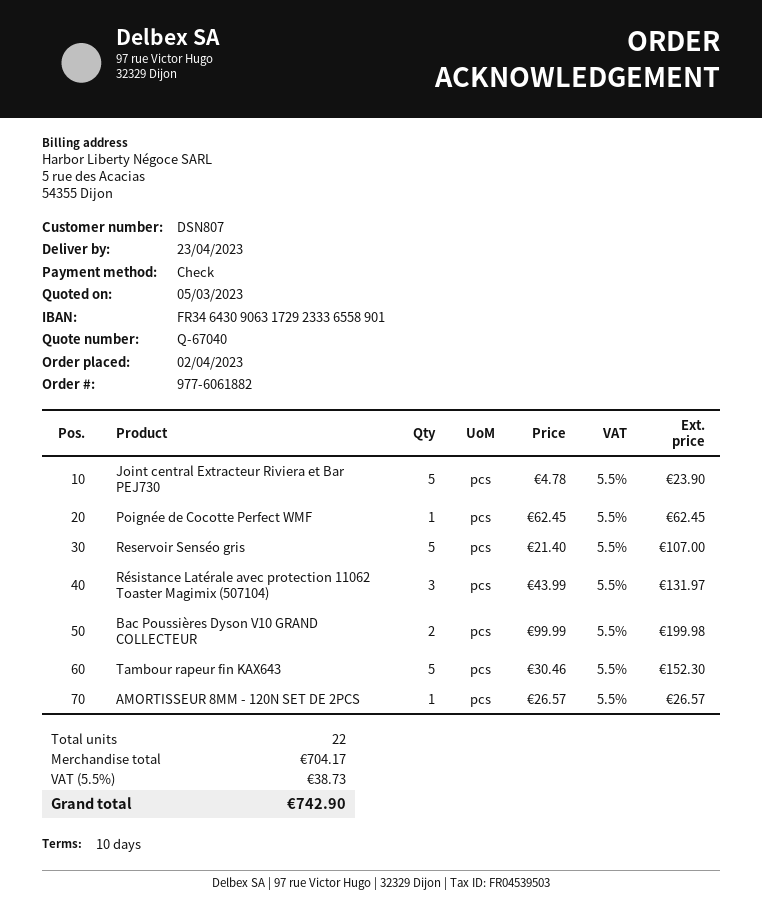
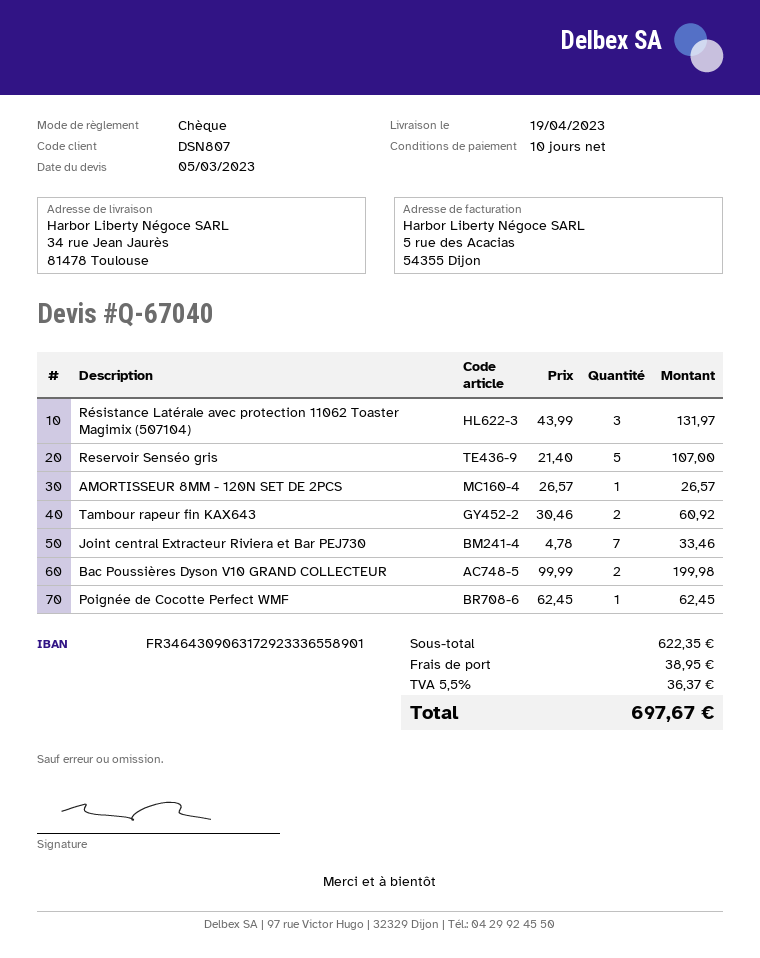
delivery date: 2023-04-23 -> 2023-04-19
Joint central Extracteur Riviera et Bar PEJ730: 5 x 4.78 = 23.90 -> 7 x 4.78 = 33.46
Tambour rapeur fin KAX643: 5 x 30.46 = 152.30 -> 2 x 30.46 = 60.92
subtotal: 704.17 -> 622.35
shipping: none -> 38.95
tax: 5.5% = 38.73 -> 5.5% = 36.37
total: 742.90 -> 697.67

